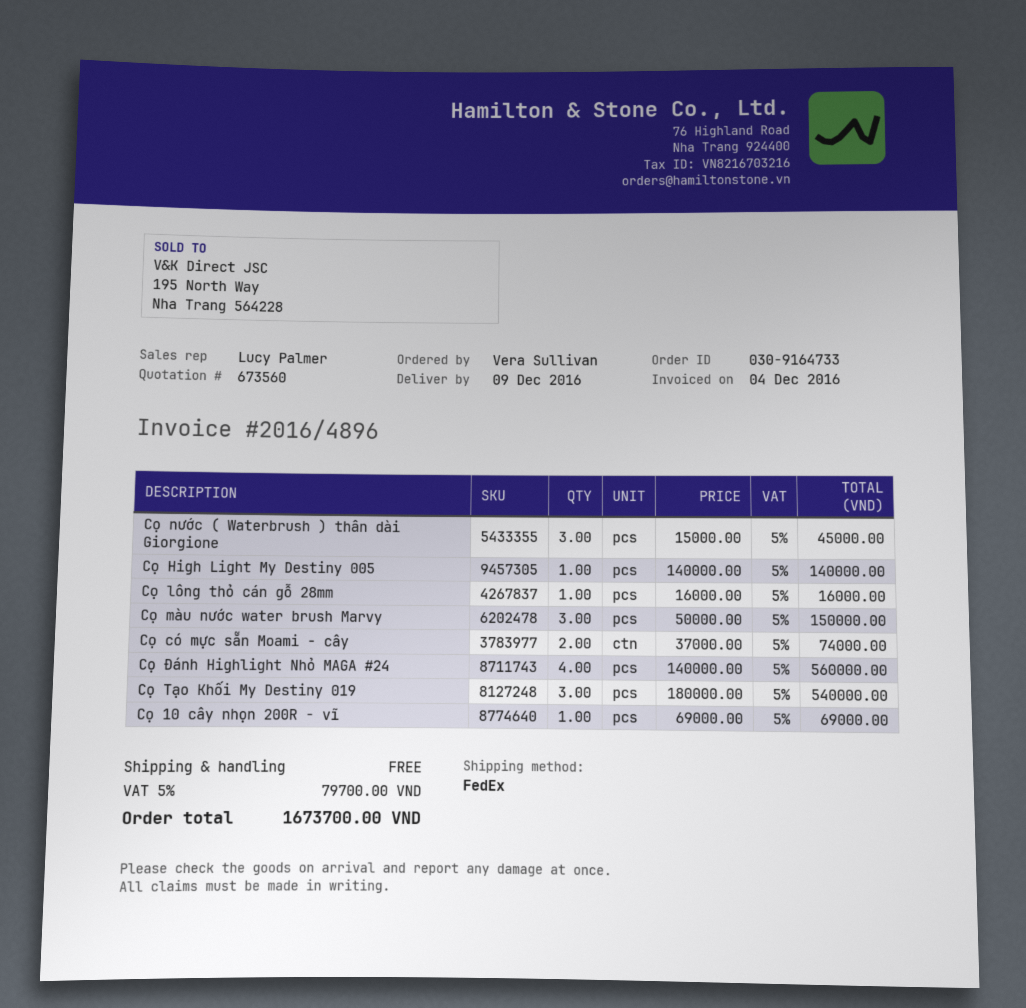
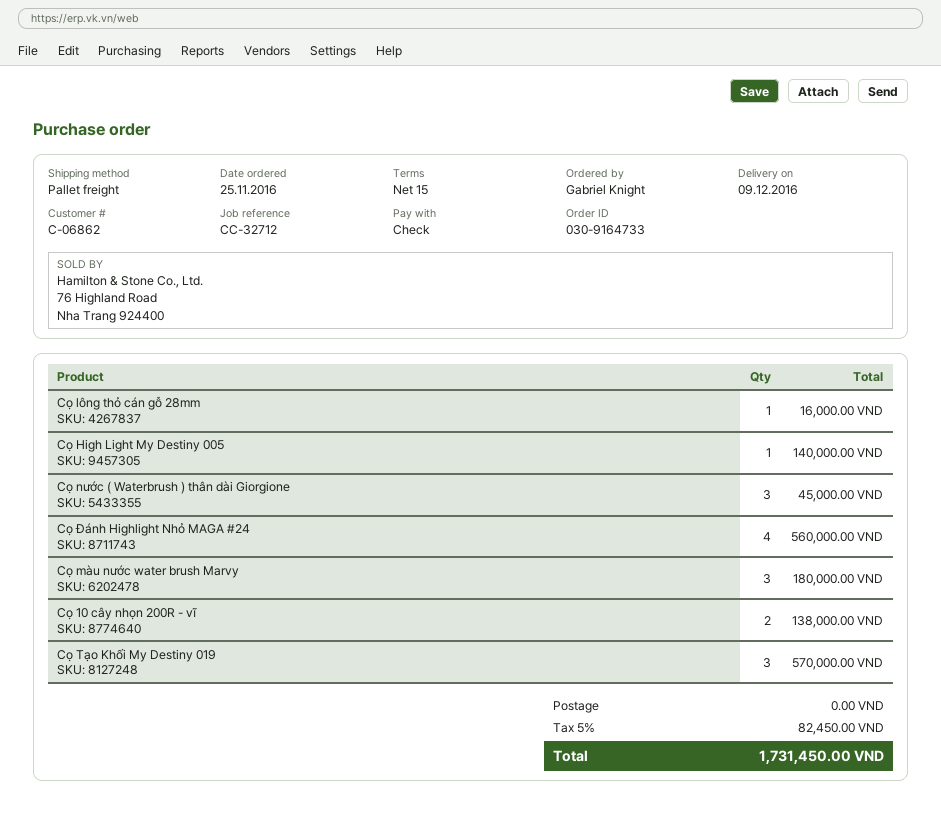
ordered by: Vera Sullivan -> Gabriel Knight
shipping method: FedEx -> pallet freight
Cọ màu nước water brush Marvy: 3 for 150000.00 -> 3 for 180000.00
Cọ có mực sẵn Moami - cây: 2 for 74000.00 -> none
Cọ Tạo Khối My Destiny 019: 3 for 540000.00 -> 3 for 570000.00
Cọ 10 cây nhọn 200R - vĩ: 1 for 69000.00 -> 2 for 138000.00
tax: 5% = 79700.00 -> 5% = 82450.00
total: 1673700.00 -> 1731450.00

